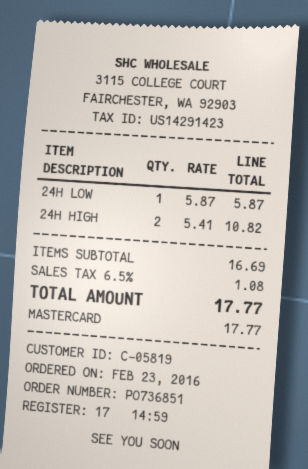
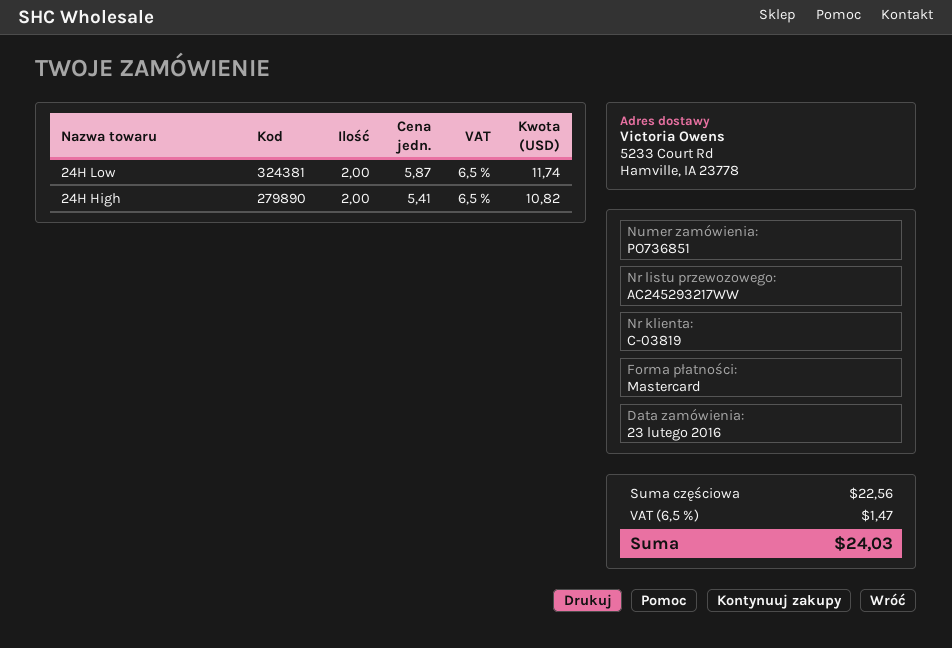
customer number: C-05819 -> C-03819
24H LOW: 1 x 5.87 = 5.87 -> 2 x 5.87 = 11.74
subtotal: 16.69 -> 22.56
tax: 6.5% = 1.08 -> 6.5% = 1.47
total: 17.77 -> 24.03

